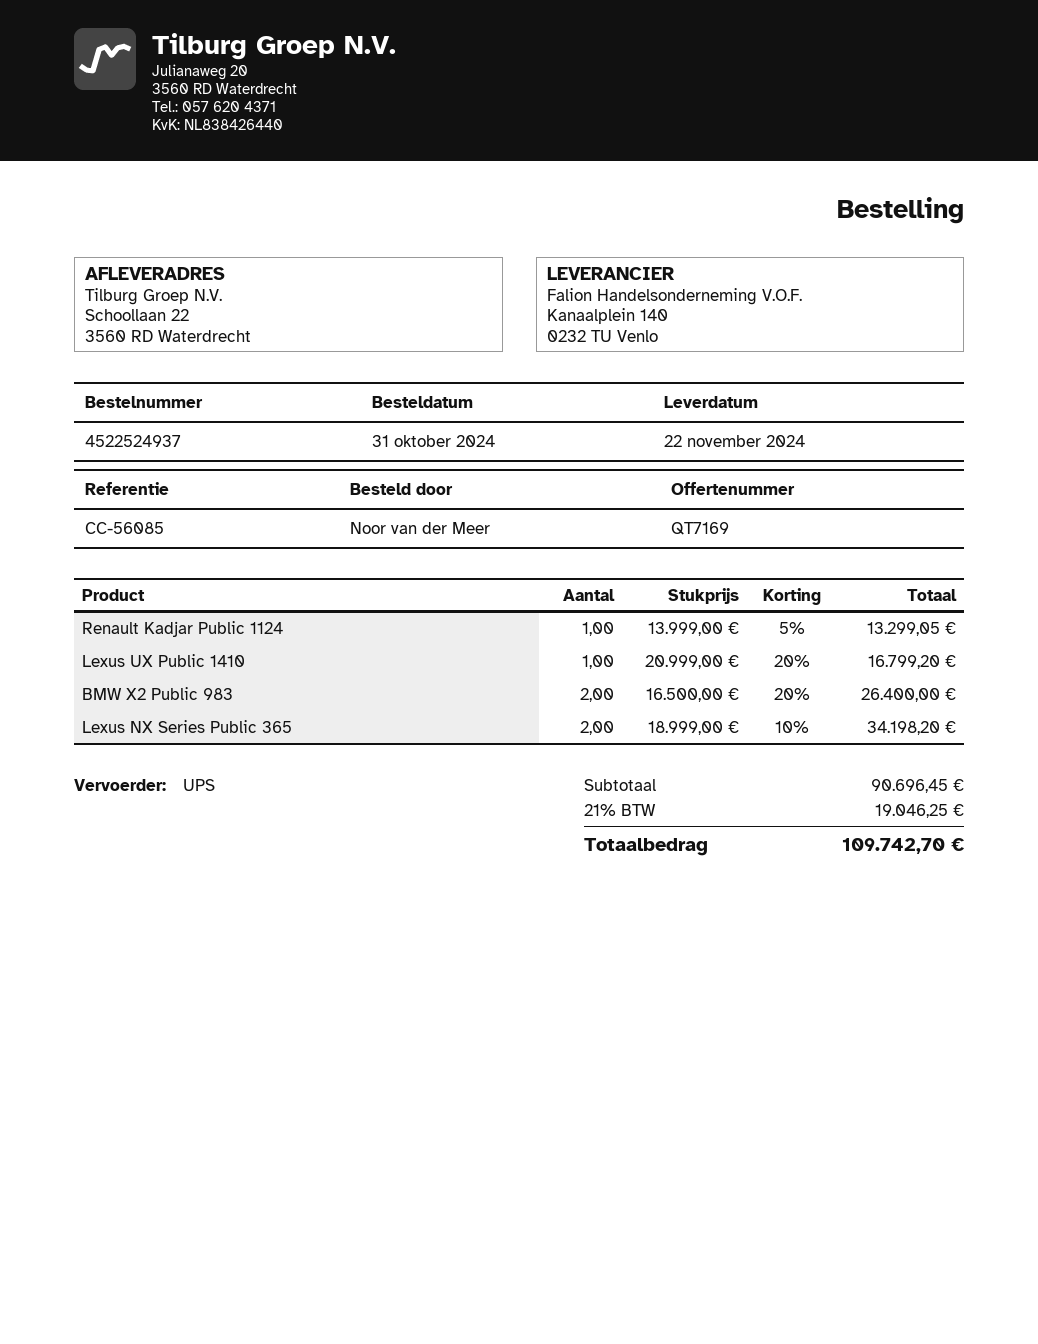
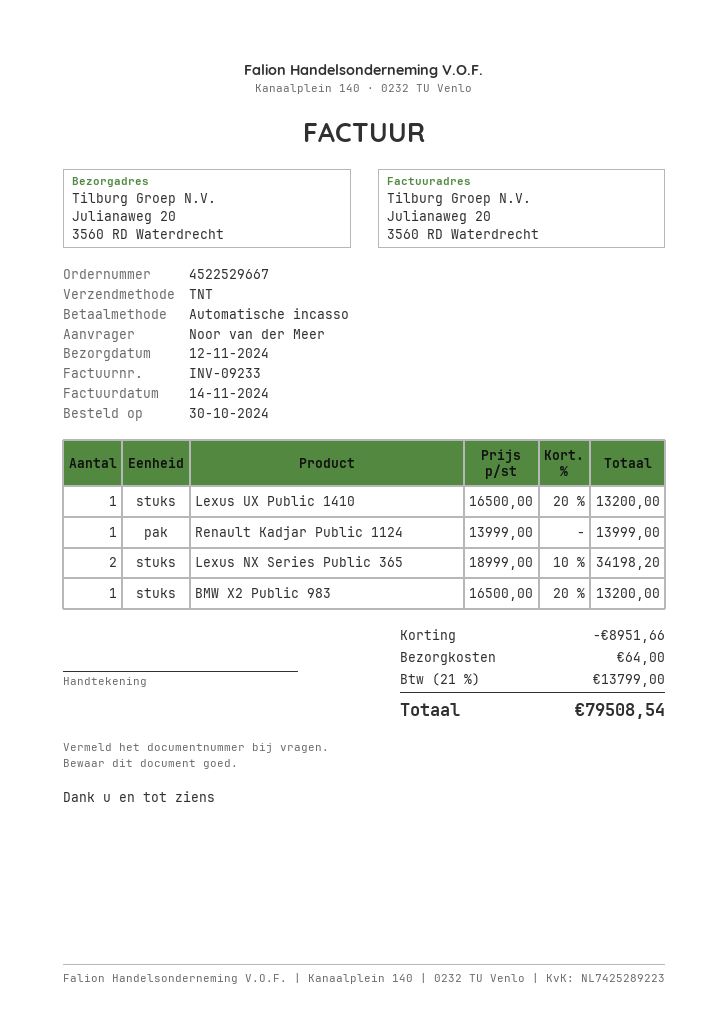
order number: 4522524937 -> 4522529667
order date: 2024-10-31 -> 2024-10-30
delivery date: 2024-11-22 -> 2024-11-12
shipping method: UPS -> TNT
ship to: Schoollaan 22, 3560 RD Waterdrecht -> Julianaweg 20, 3560 RD Waterdrecht
Renault Kadjar Public 1124: 1 x 13999.00 - 5% = 13299.05 -> 1 x 13999.00 = 13999.00
Lexus UX Public 1410: 1 x 20999.00 - 20% = 16799.20 -> 1 x 16500.00 - 20% = 13200.00
BMW X2 Public 983: 2 x 16500.00 - 20% = 26400.00 -> 1 x 16500.00 - 20% = 13200.00
discount: none -> 8951.66
shipping: none -> 64.00
tax: 21% = 19046.25 -> 21% = 13799.00
total: 109742.70 -> 79508.54

